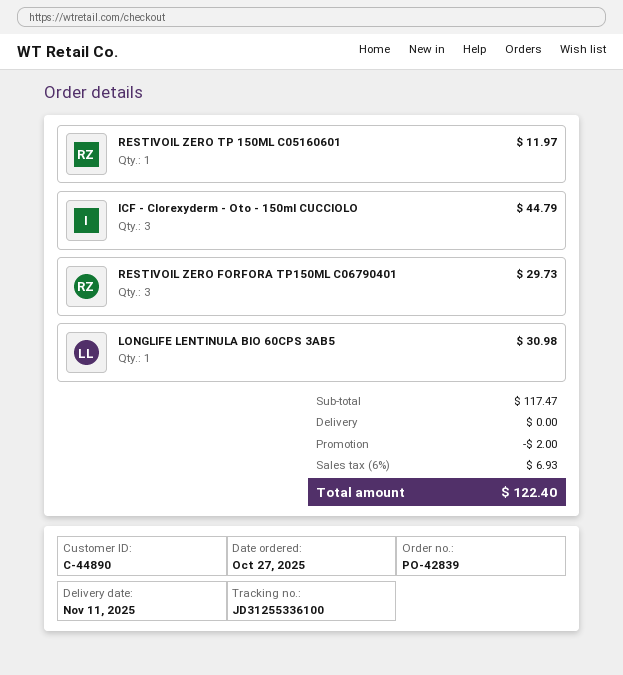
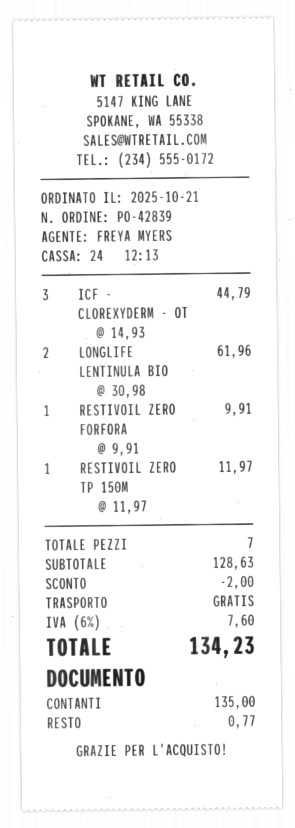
order date: 2025-10-27 -> 2025-10-21
RESTIVOIL ZERO FORFORA TP150ML C06790401: 3 for 29.73 -> 1 for 9.91
LONGLIFE LENTINULA BIO 60CPS 3AB5: 1 for 30.98 -> 2 for 61.96
subtotal: 117.47 -> 128.63
tax: 6% = 6.93 -> 6% = 7.60
total: 122.40 -> 134.23

